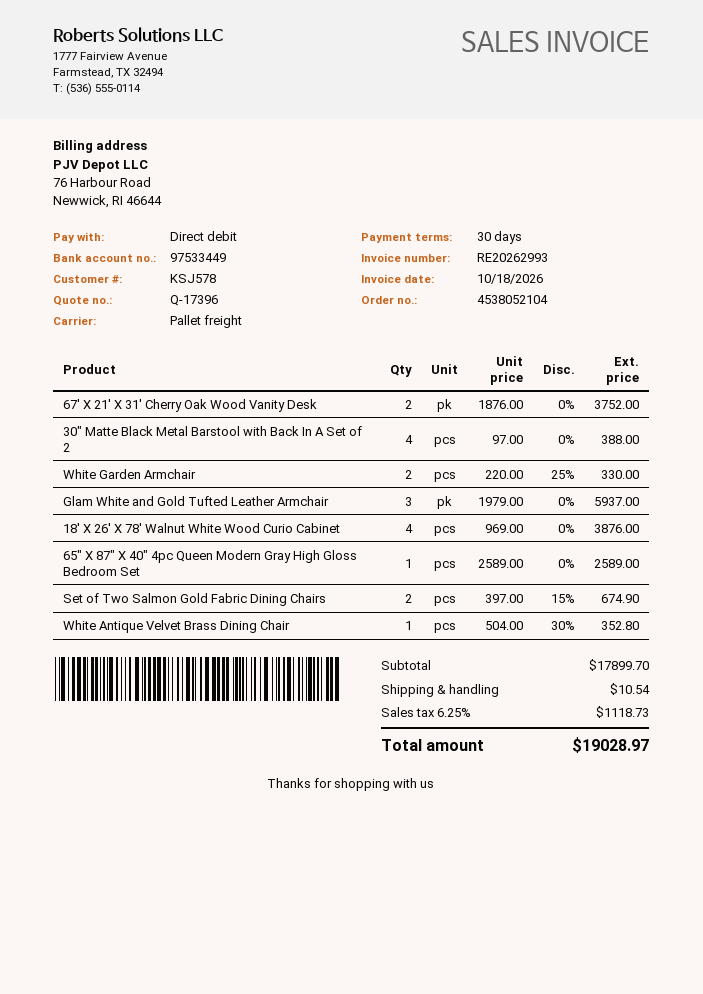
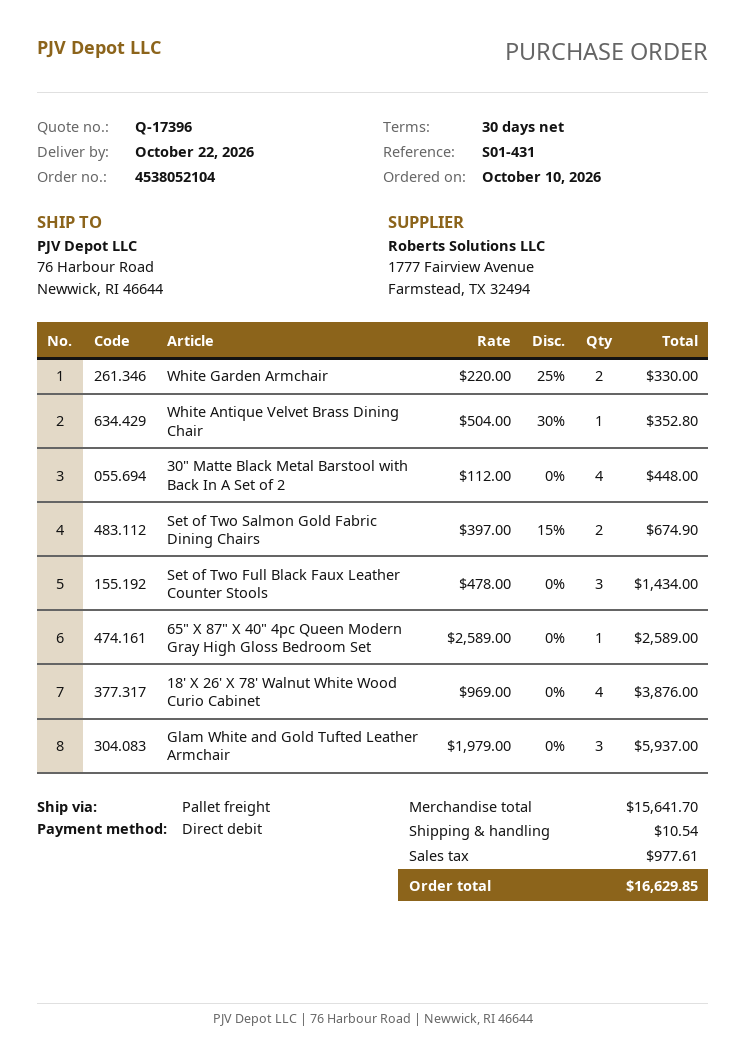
67' X 21' X 31' Cherry Oak Wood Vanity Desk: 2 x 1876.00 = 3752.00 -> none
30" Matte Black Metal Barstool with Back In A Set of 2: 4 x 97.00 = 388.00 -> 4 x 112.00 = 448.00
Set of Two Full Black Faux Leather Counter Stools: none -> 3 x 478.00 = 1434.00
subtotal: 17899.70 -> 15641.70
tax: 1118.73 -> 977.61
total: 19028.97 -> 16629.85

